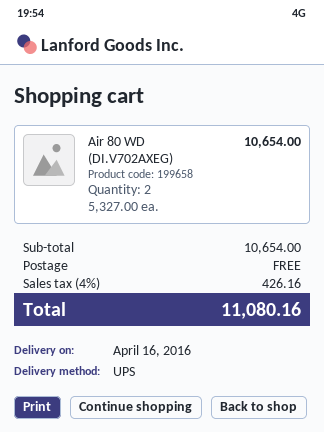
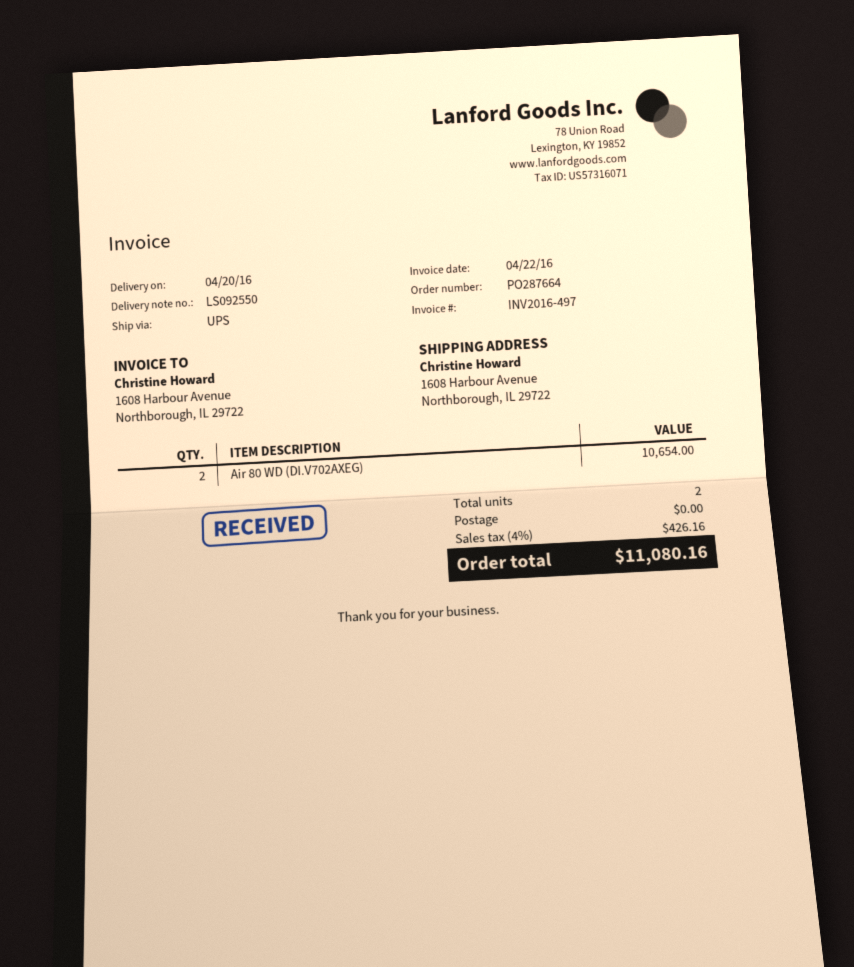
delivery date: 2016-04-16 -> 2016-04-20

